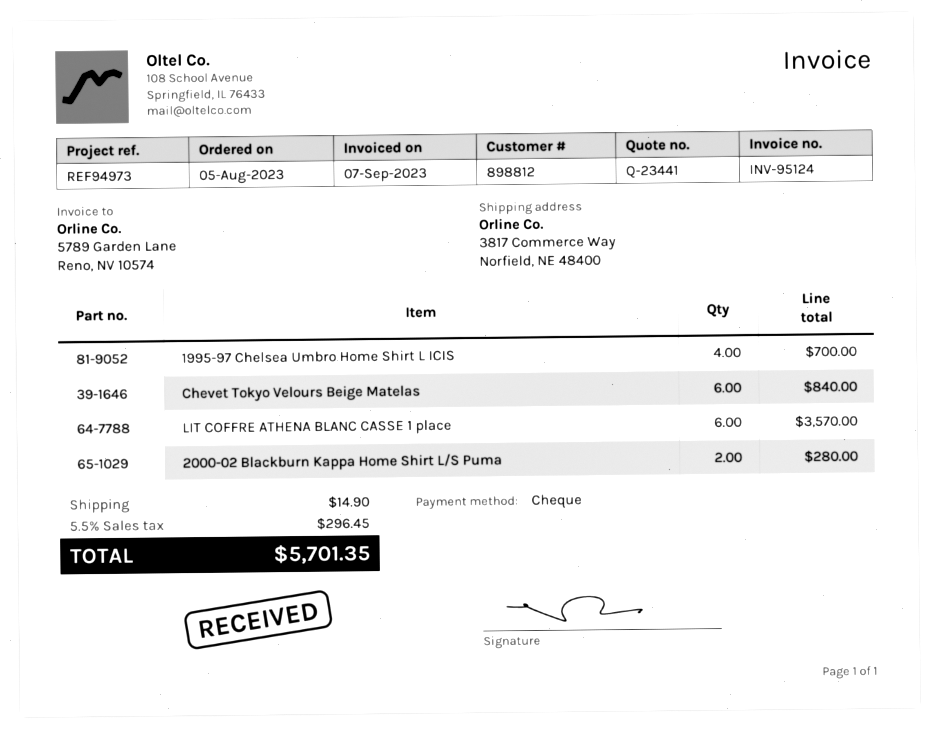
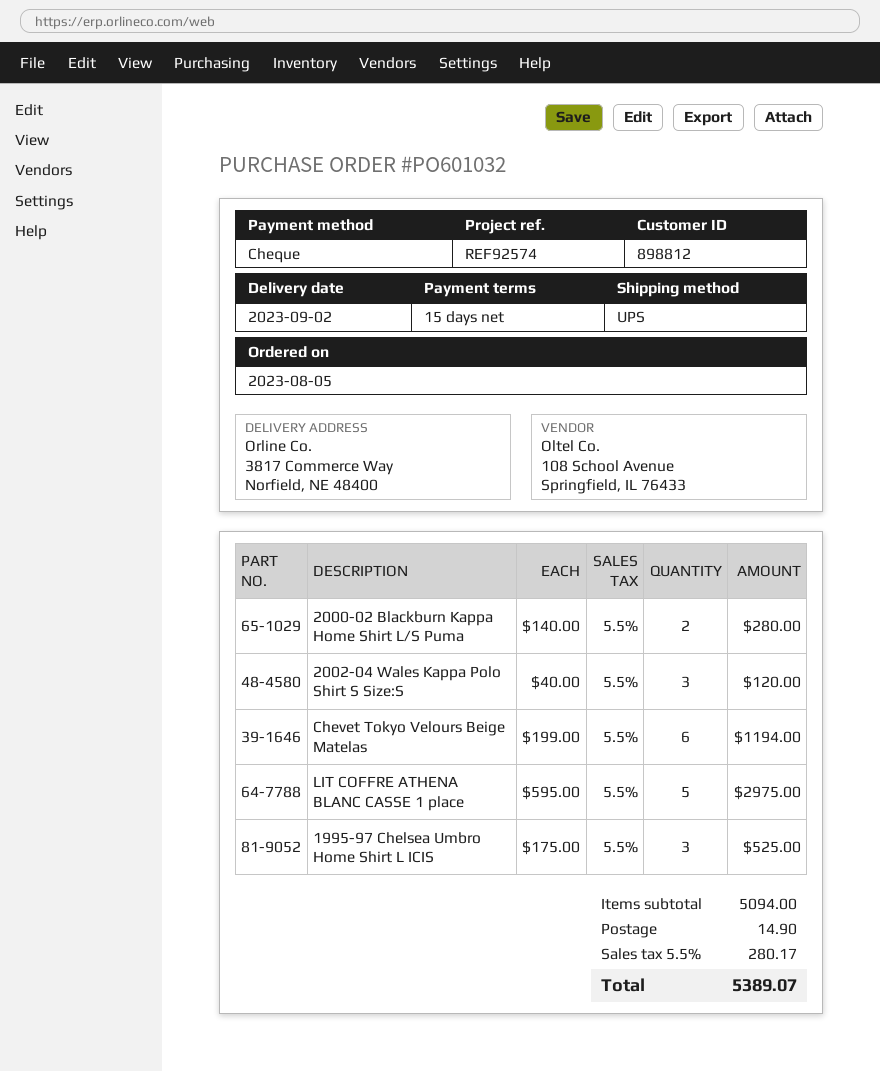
reference: REF94973 -> REF92574
1995-97 Chelsea Umbro Home Shirt L ICIS: 4 for 700.00 -> 3 for 525.00
Chevet Tokyo Velours Beige Matelas: 6 for 840.00 -> 6 for 1194.00
LIT COFFRE ATHENA BLANC CASSE 1 place: 6 for 3570.00 -> 5 for 2975.00
2002-04 Wales Kappa Polo Shirt S Size:S: none -> 3 for 120.00
tax: 5.5% = 296.45 -> 5.5% = 280.17
total: 5701.35 -> 5389.07

